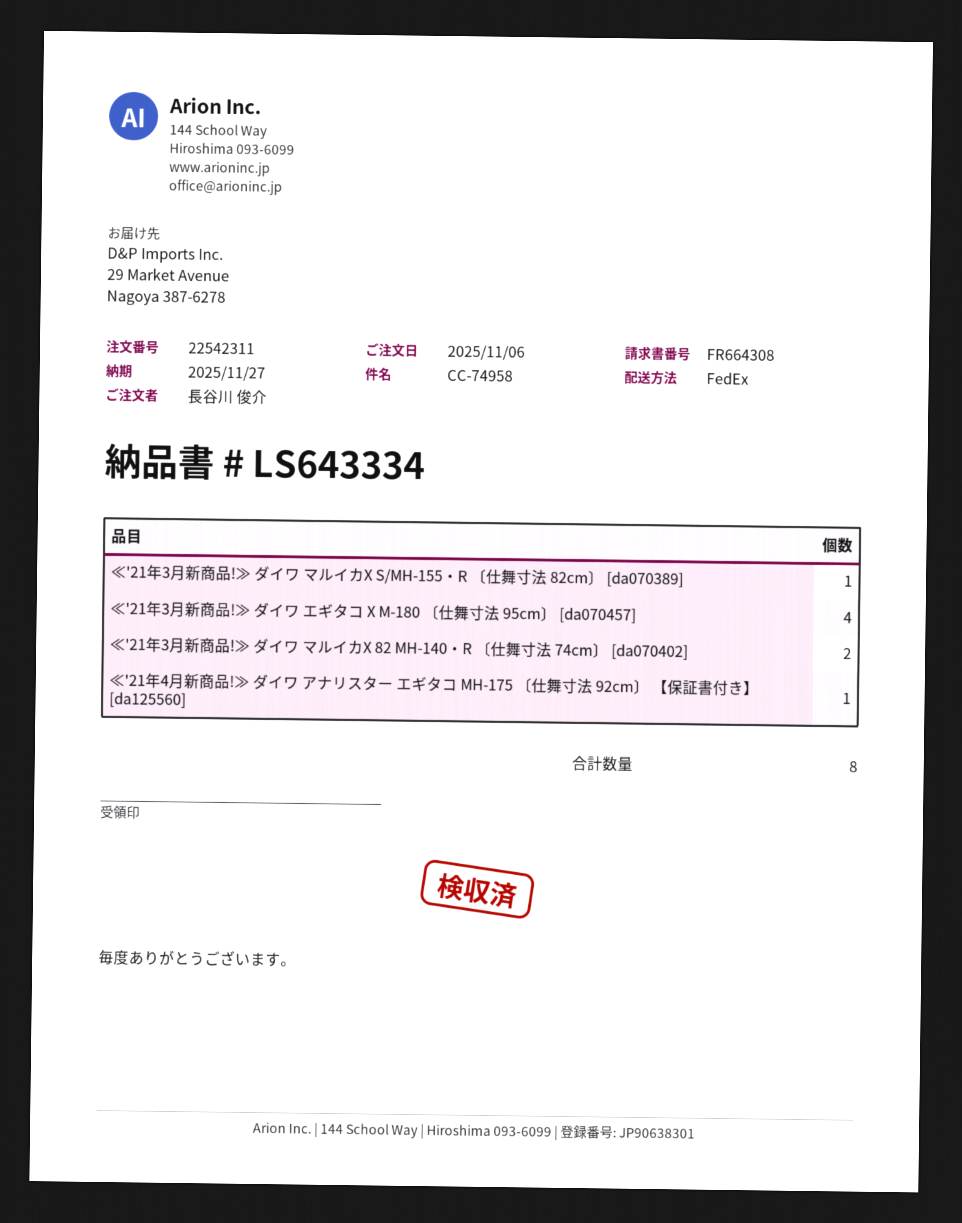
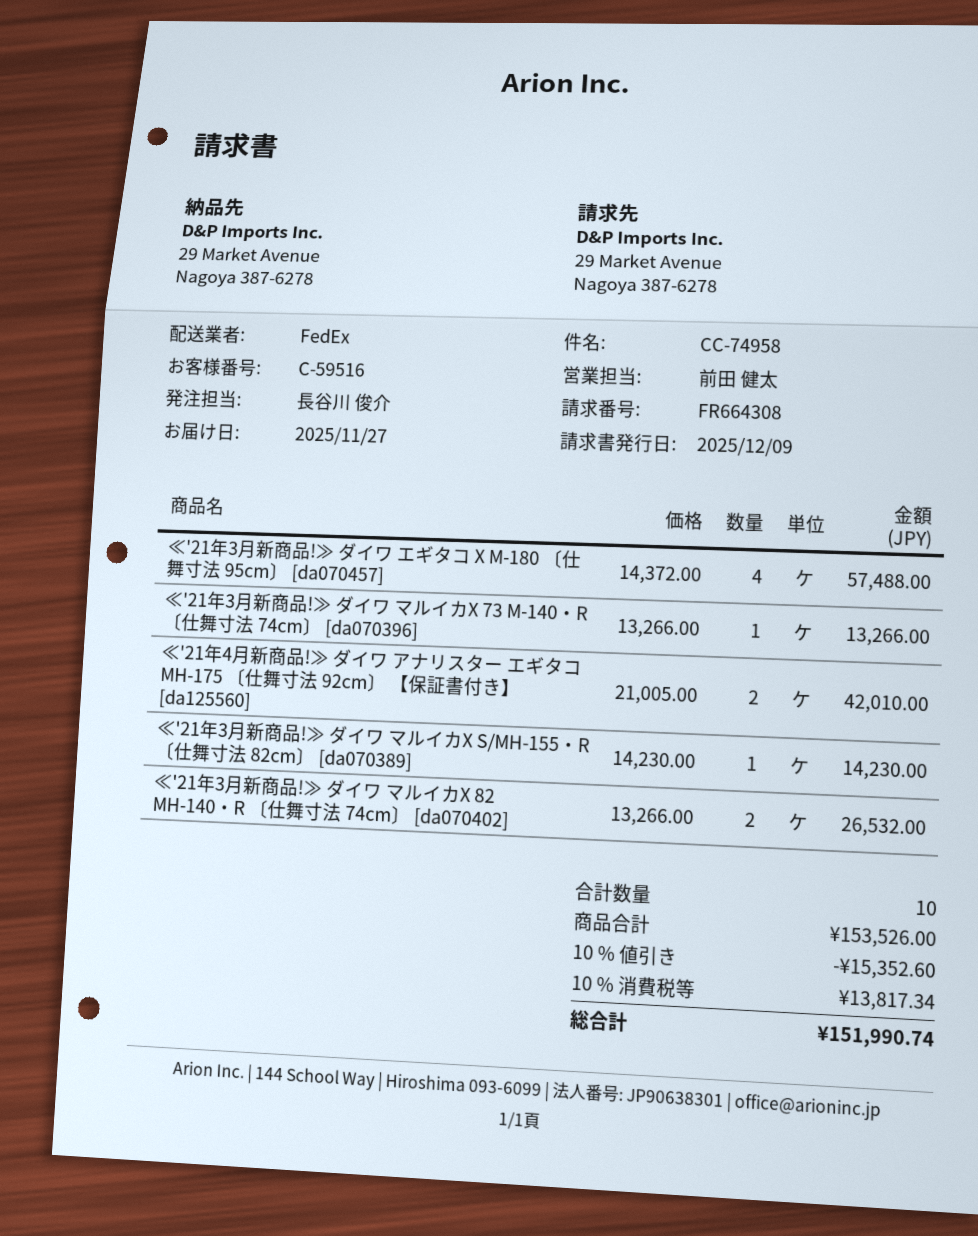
≪'21年4月新商品!≫ ダイワ アナリスター エギタコ MH-175 〔仕舞寸法 92cm〕 【保証書付き】 [da125560]: 1 -> 2
≪'21年3月新商品!≫ ダイワ マルイカX 73 M-140・R 〔仕舞寸法 74cm〕 [da070396]: none -> 1
total quantity: 8 -> 10

